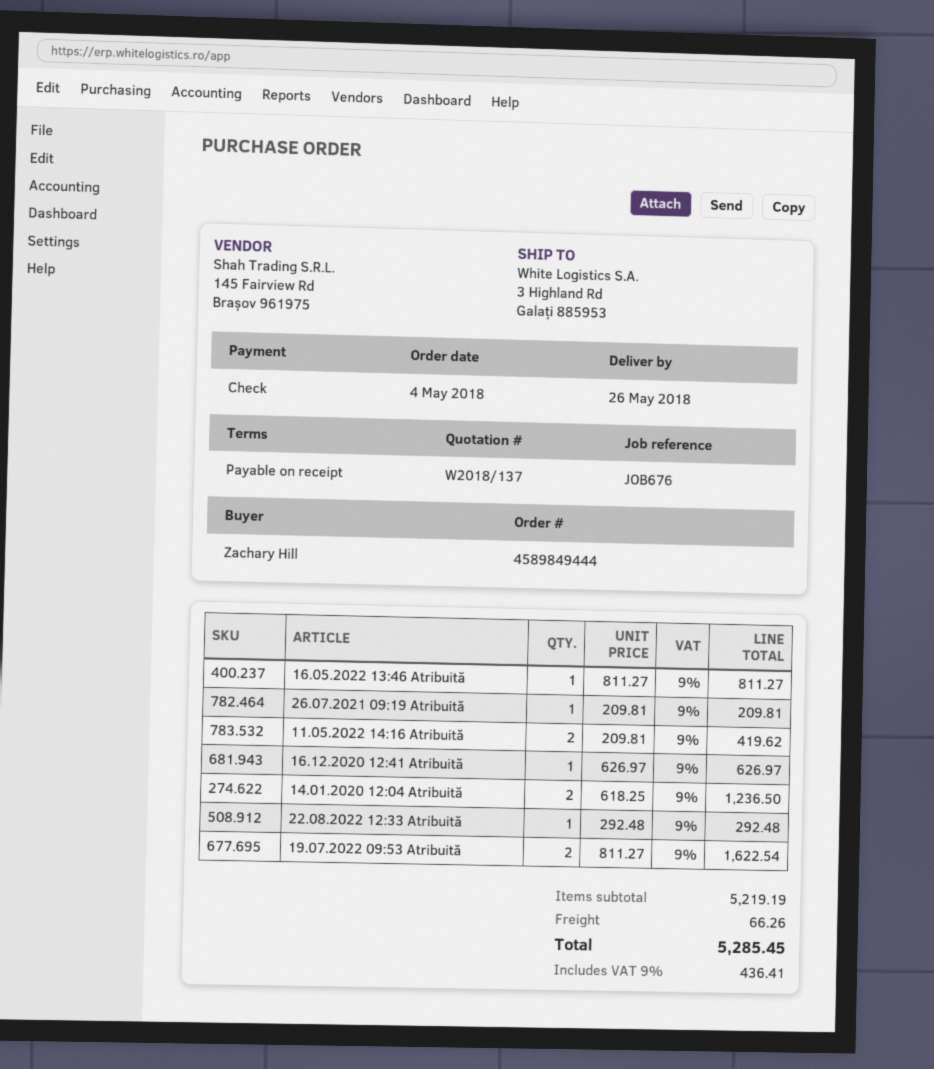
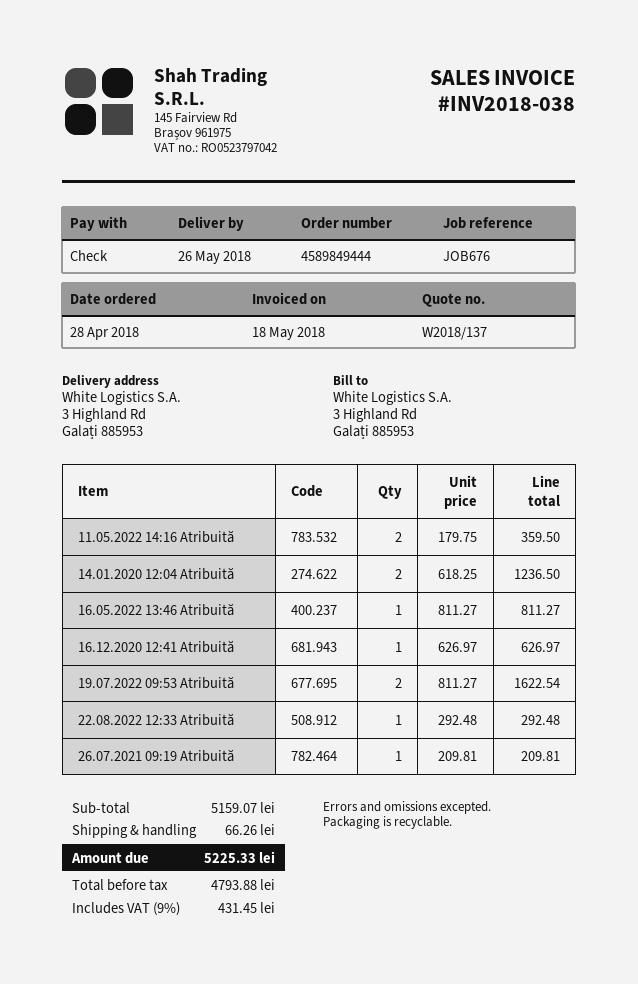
order date: 2018-05-04 -> 2018-04-28
11.05.2022 14:16 Atribuită: 2 x 209.81 = 419.62 -> 2 x 179.75 = 359.50
subtotal: 5219.19 -> 5159.07
tax: 9% = 436.41 -> 9% = 431.45
total: 5285.45 -> 5225.33

